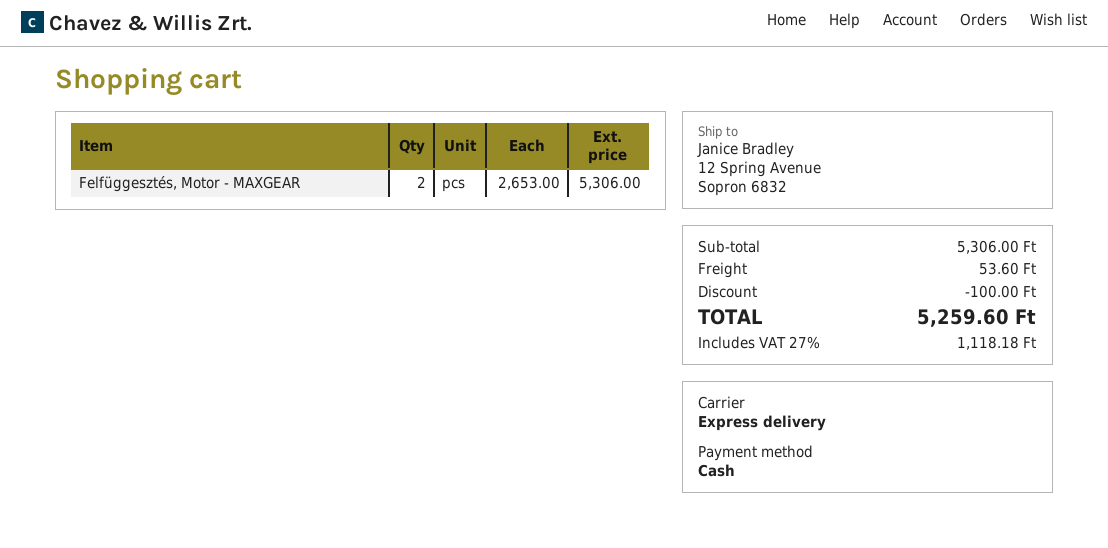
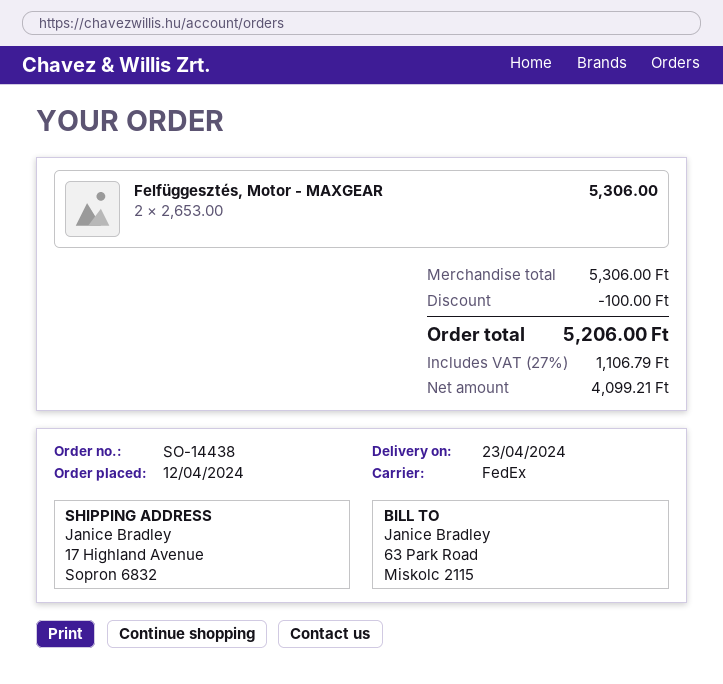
shipping method: express -> FedEx
ship to: 12 Spring Avenue, Sopron 6832 -> 17 Highland Avenue, Sopron 6832
shipping: 53.60 -> none
tax: 27% = 1118.18 -> 27% = 1106.79
total: 5259.60 -> 5206.00

